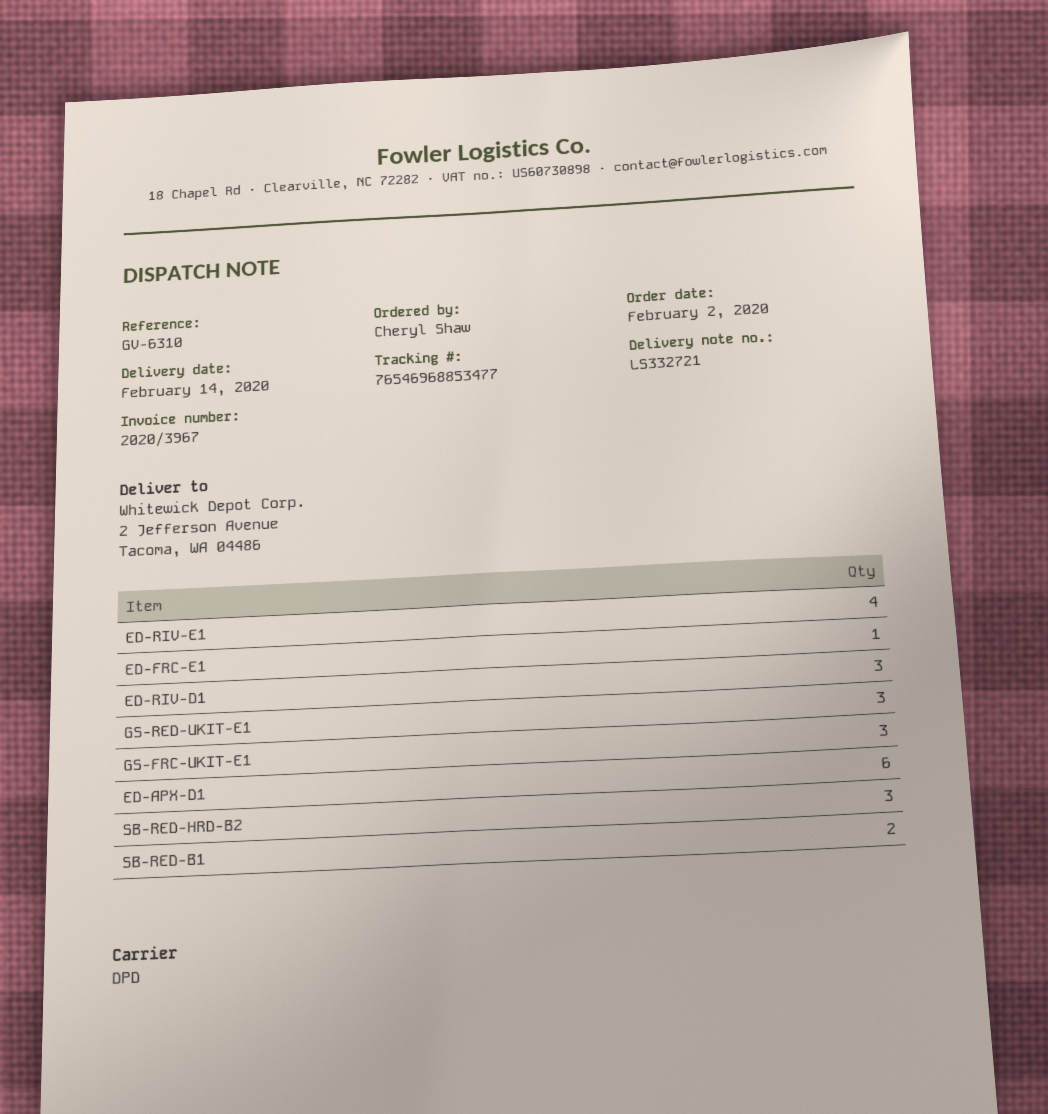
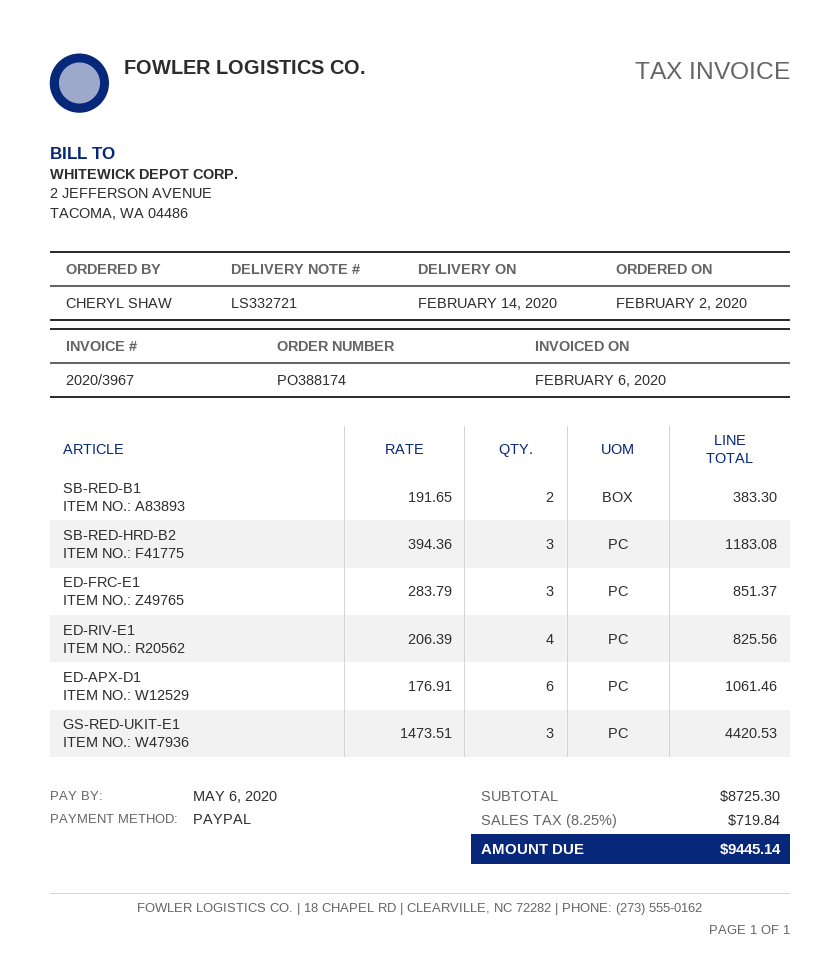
ED-FRC-E1: 1 -> 3
ED-RIV-D1: 3 -> none
GS-FRC-UKIT-E1: 3 -> none

